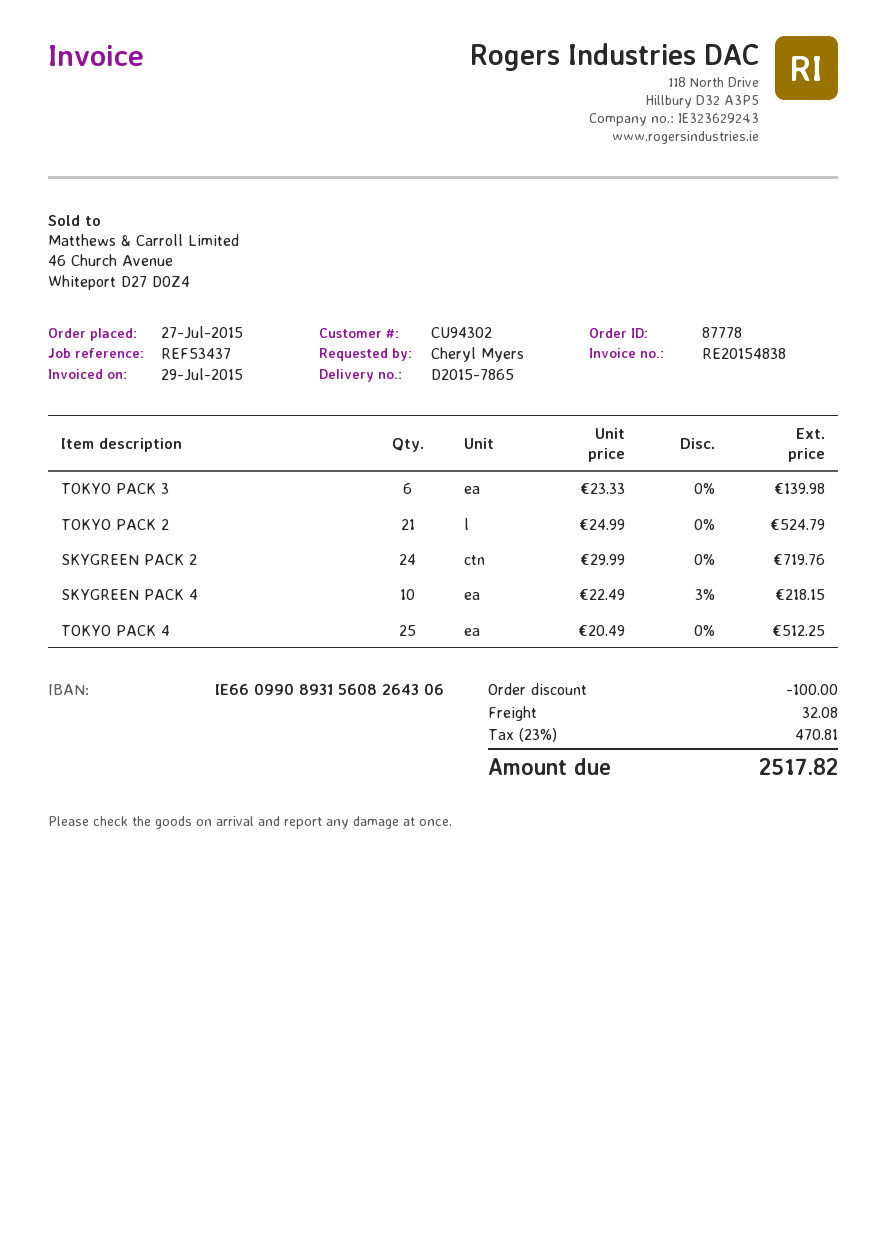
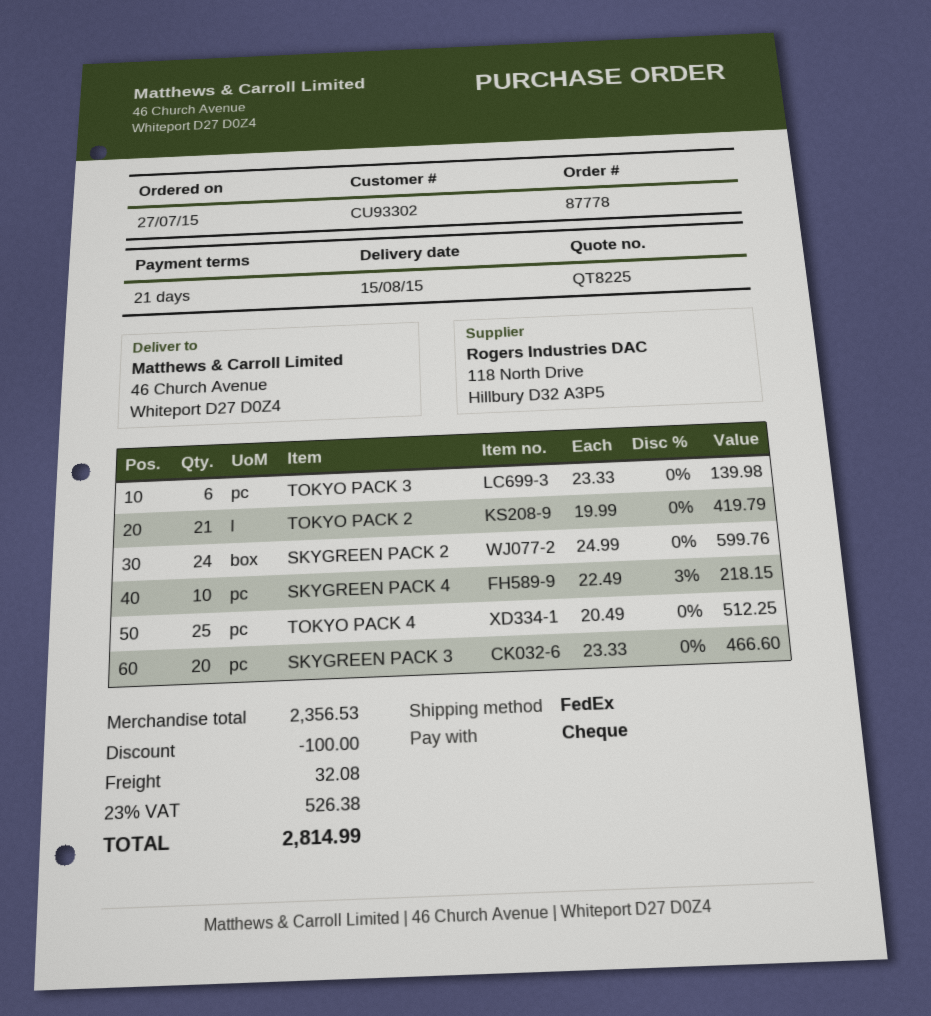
customer number: CU94302 -> CU93302
TOKYO PACK 2: 21 x 24.99 = 524.79 -> 21 x 19.99 = 419.79
SKYGREEN PACK 2: 24 x 29.99 = 719.76 -> 24 x 24.99 = 599.76
SKYGREEN PACK 3: none -> 20 x 23.33 = 466.60
tax: 23% = 470.81 -> 23% = 526.38
total: 2517.82 -> 2814.99

